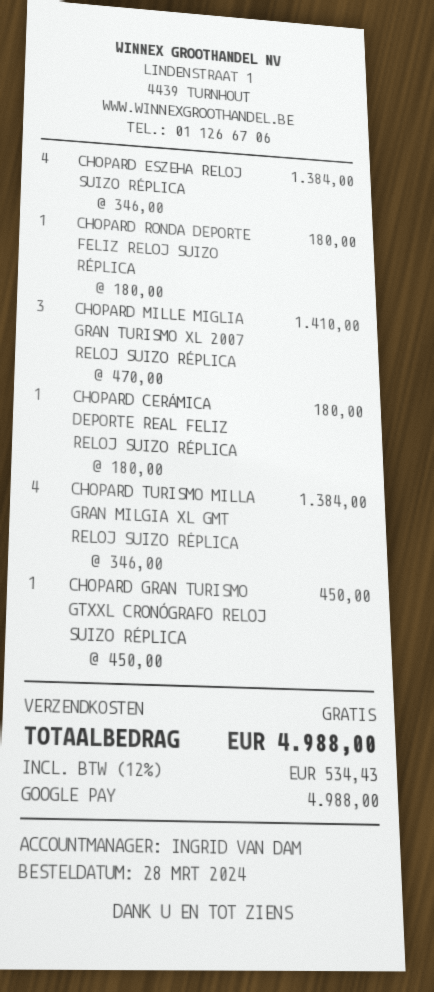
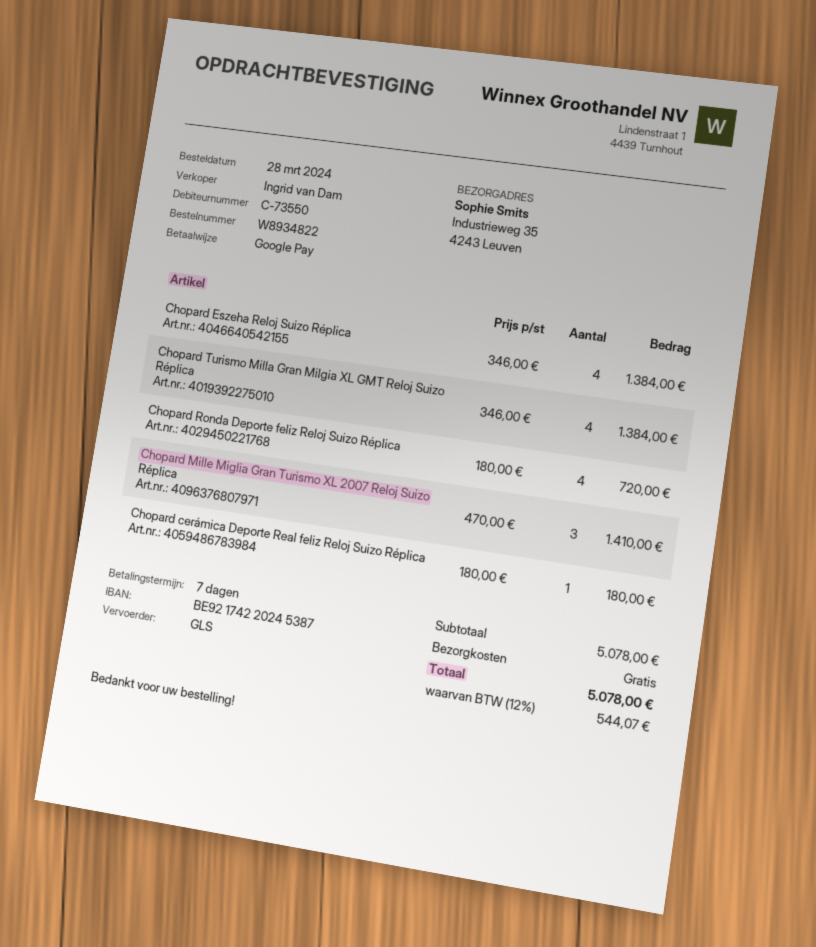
CHOPARD RONDA DEPORTE FELIZ RELOJ SUIZO RÉPLICA: 1 x 180.00 = 180.00 -> 4 x 180.00 = 720.00
CHOPARD GRAN TURISMO GTXXL CRONÓGRAFO RELOJ SUIZO RÉPLICA: 1 x 450.00 = 450.00 -> none
tax: 12% = 534.43 -> 12% = 544.07
total: 4988.00 -> 5078.00

